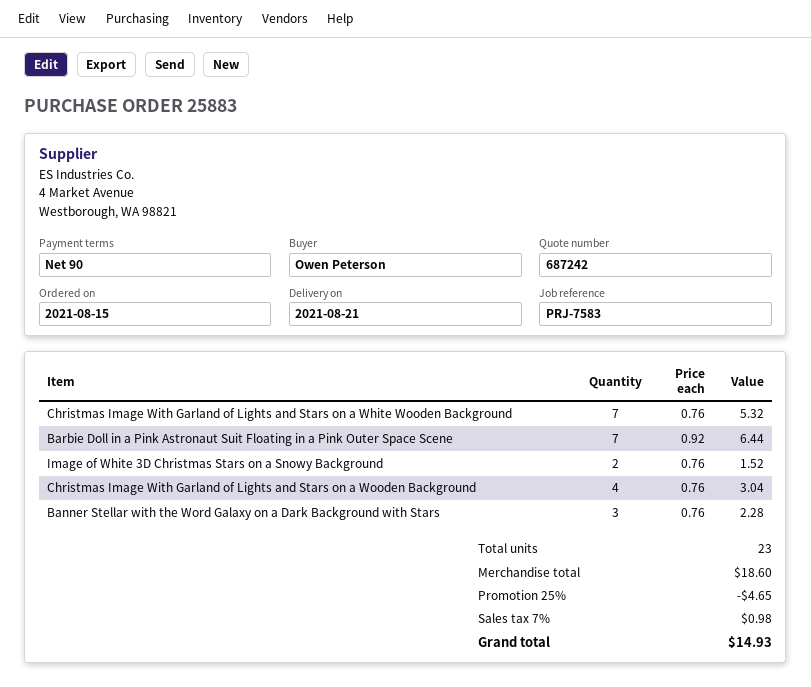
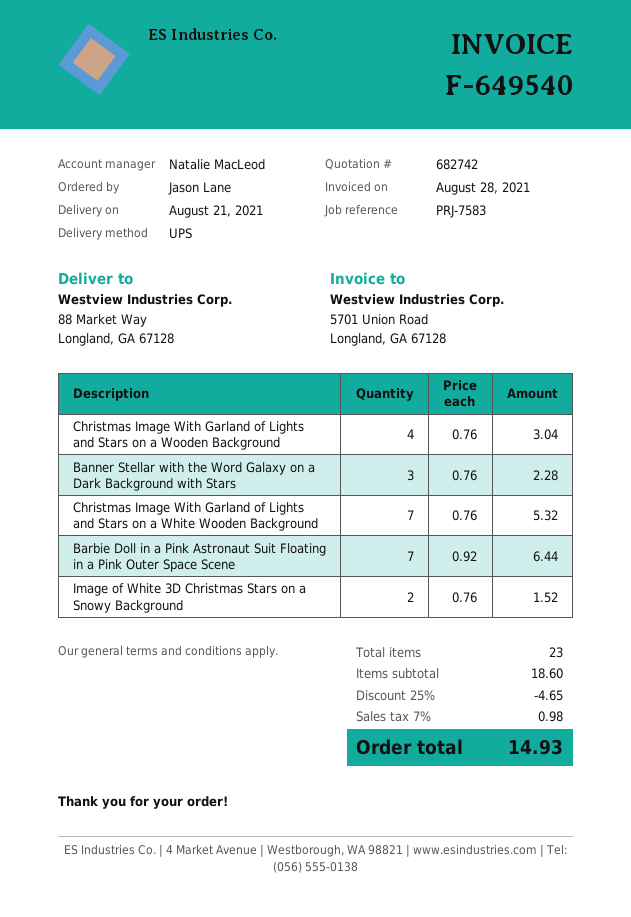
quote number: 687242 -> 682742
ordered by: Owen Peterson -> Jason Lane

